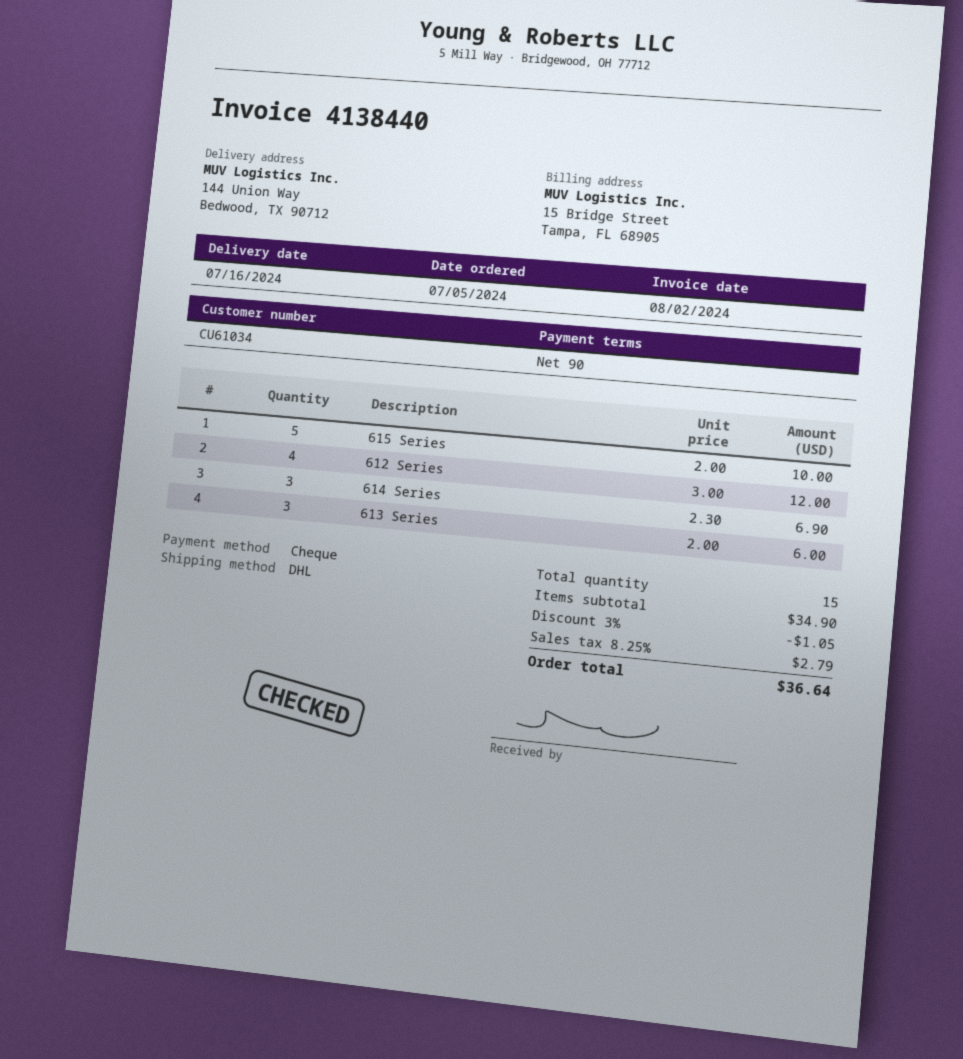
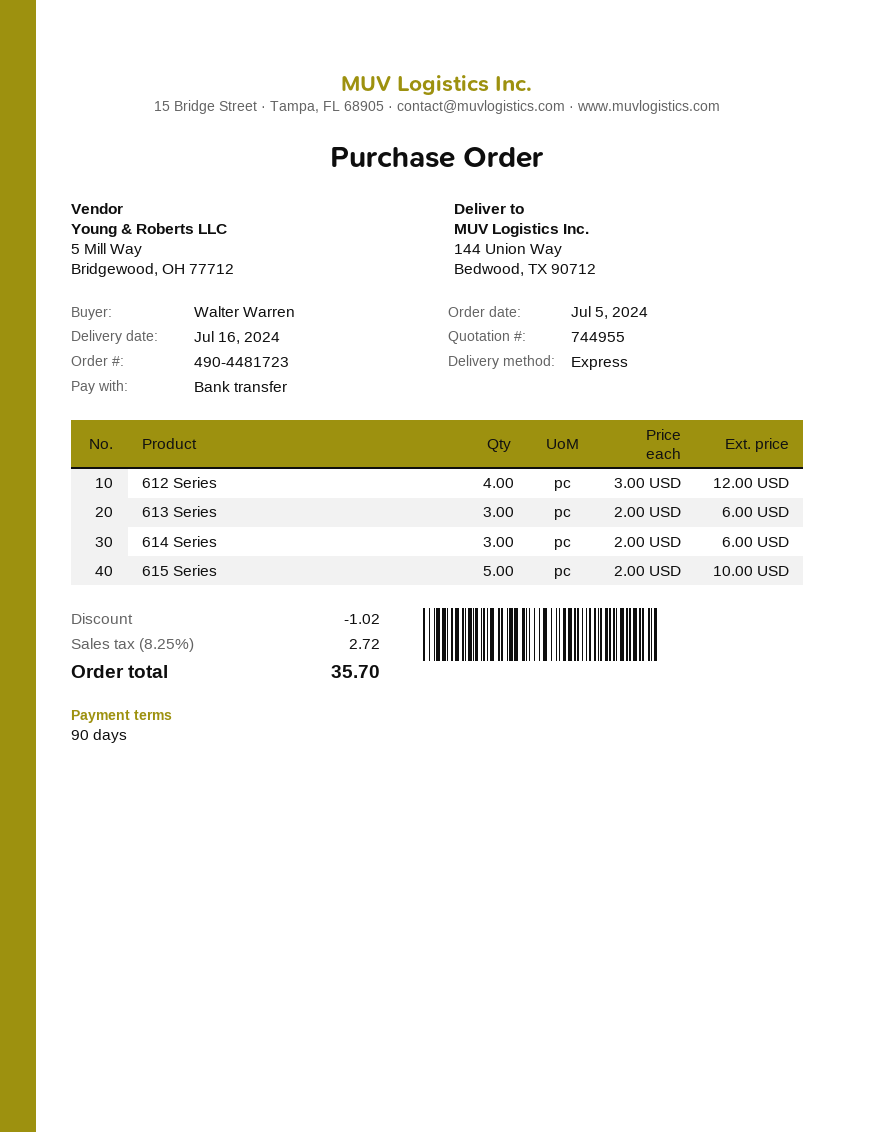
payment method: cheque -> bank transfer
shipping method: DHL -> express
614 Series: 3 x 2.30 = 6.90 -> 3 x 2.00 = 6.00
discount: 1.05 -> 1.02
tax: 8.25% = 2.79 -> 8.25% = 2.72
total: 36.64 -> 35.70

